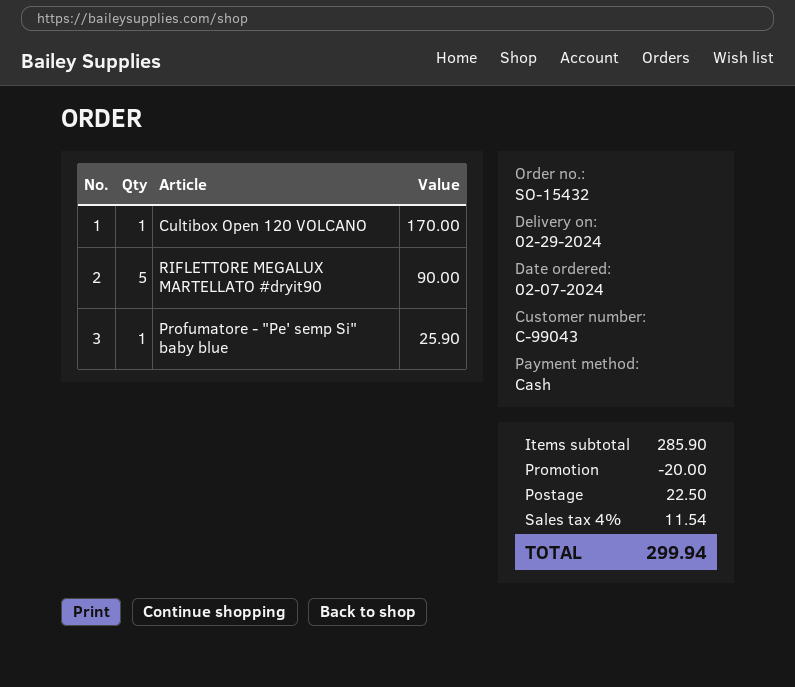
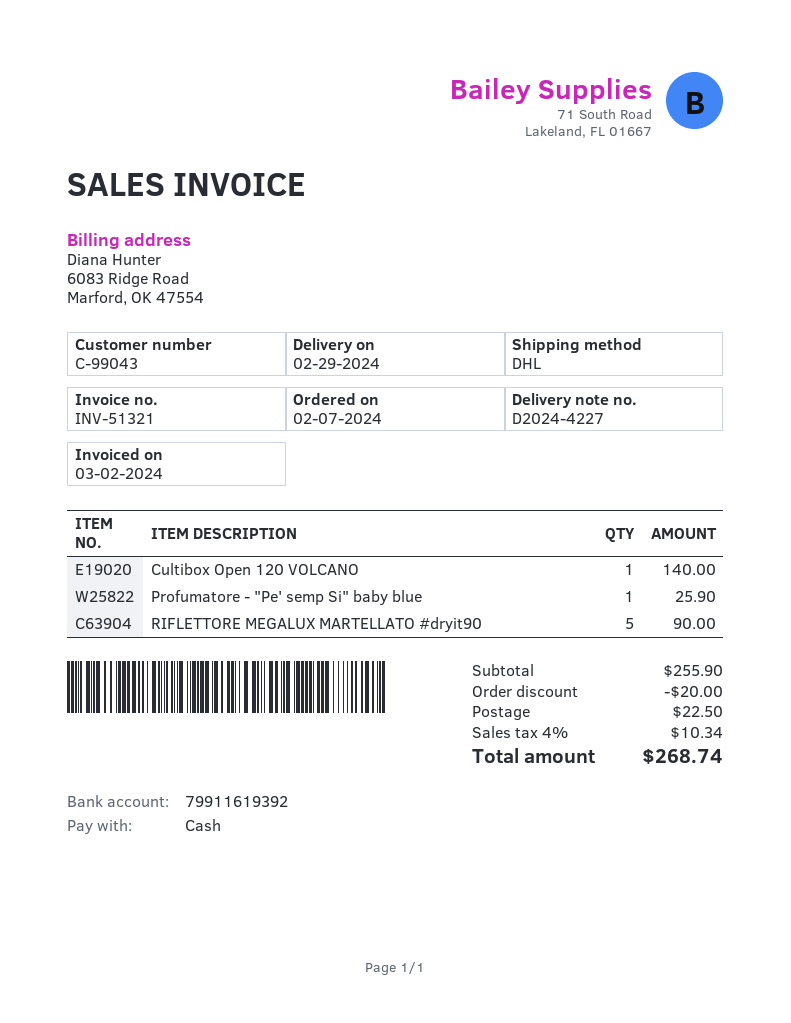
Cultibox Open 120 VOLCANO: 1 for 170.00 -> 1 for 140.00
subtotal: 285.90 -> 255.90
tax: 4% = 11.54 -> 4% = 10.34
total: 299.94 -> 268.74

